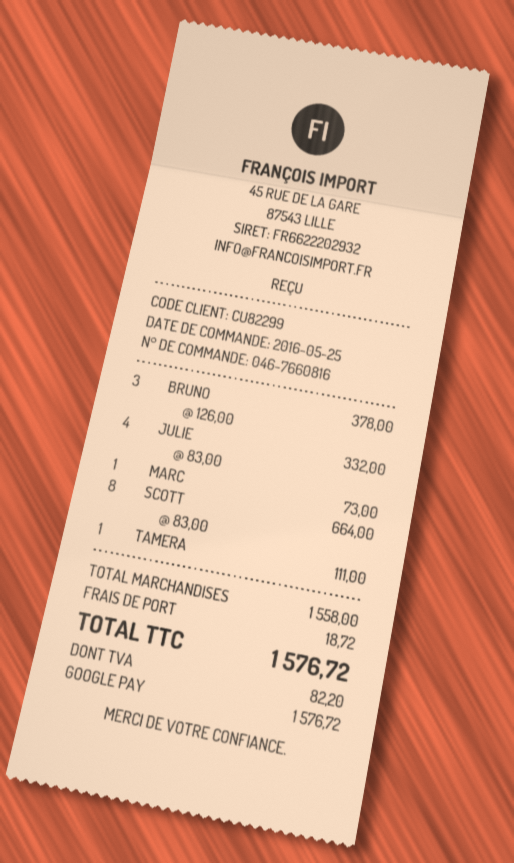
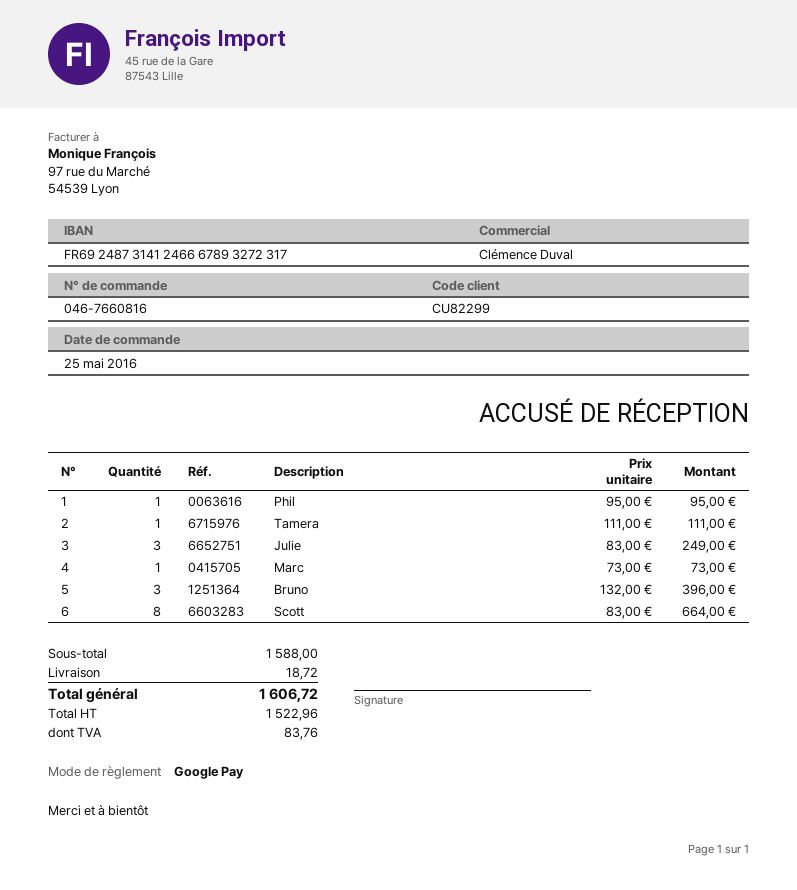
BRUNO: 3 x 126.00 = 378.00 -> 3 x 132.00 = 396.00
JULIE: 4 x 83.00 = 332.00 -> 3 x 83.00 = 249.00
Phil: none -> 1 x 95.00 = 95.00
subtotal: 1558.00 -> 1588.00
tax: 82.20 -> 83.76
total: 1576.72 -> 1606.72

